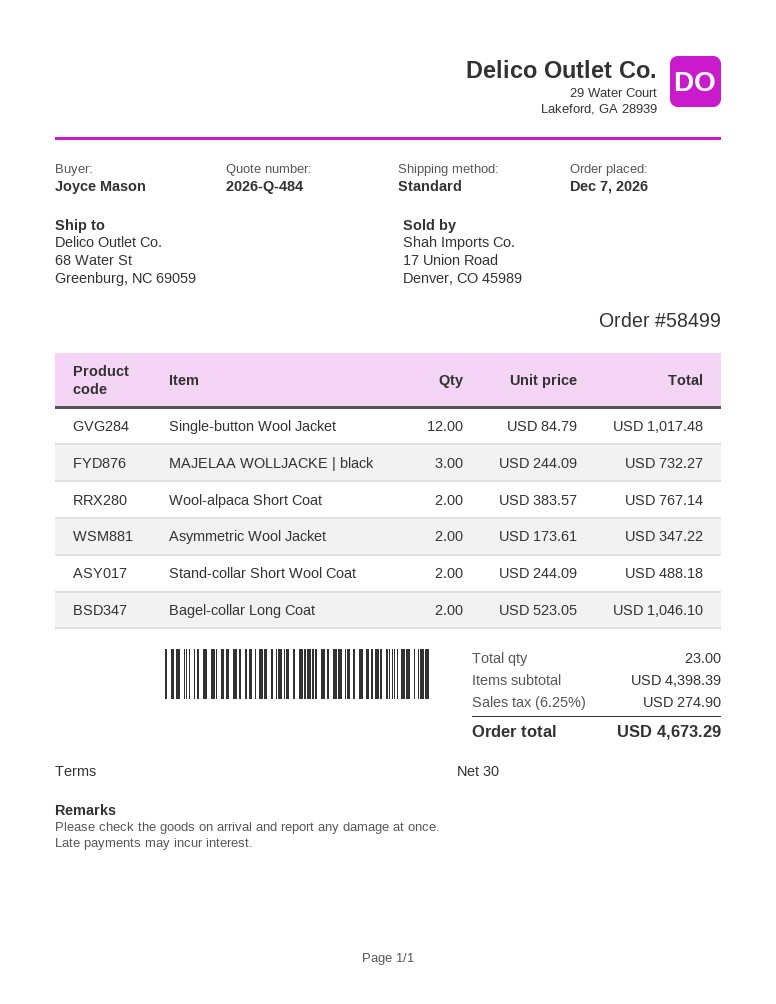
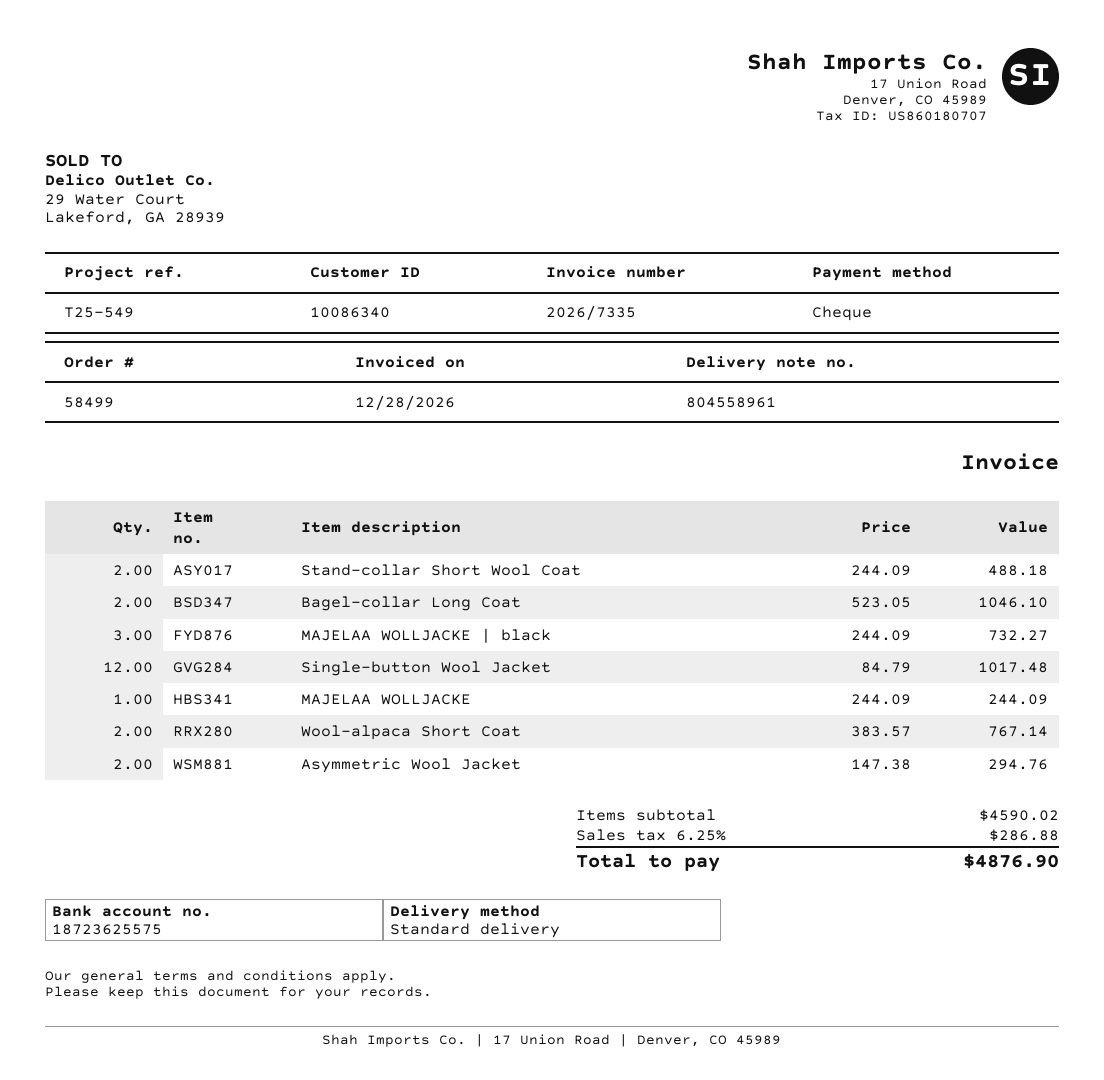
Asymmetric Wool Jacket: 2 x 173.61 = 347.22 -> 2 x 147.38 = 294.76
MAJELAA WOLLJACKE: none -> 1 x 244.09 = 244.09
subtotal: 4398.39 -> 4590.02
tax: 6.25% = 274.90 -> 6.25% = 286.88
total: 4673.29 -> 4876.90

